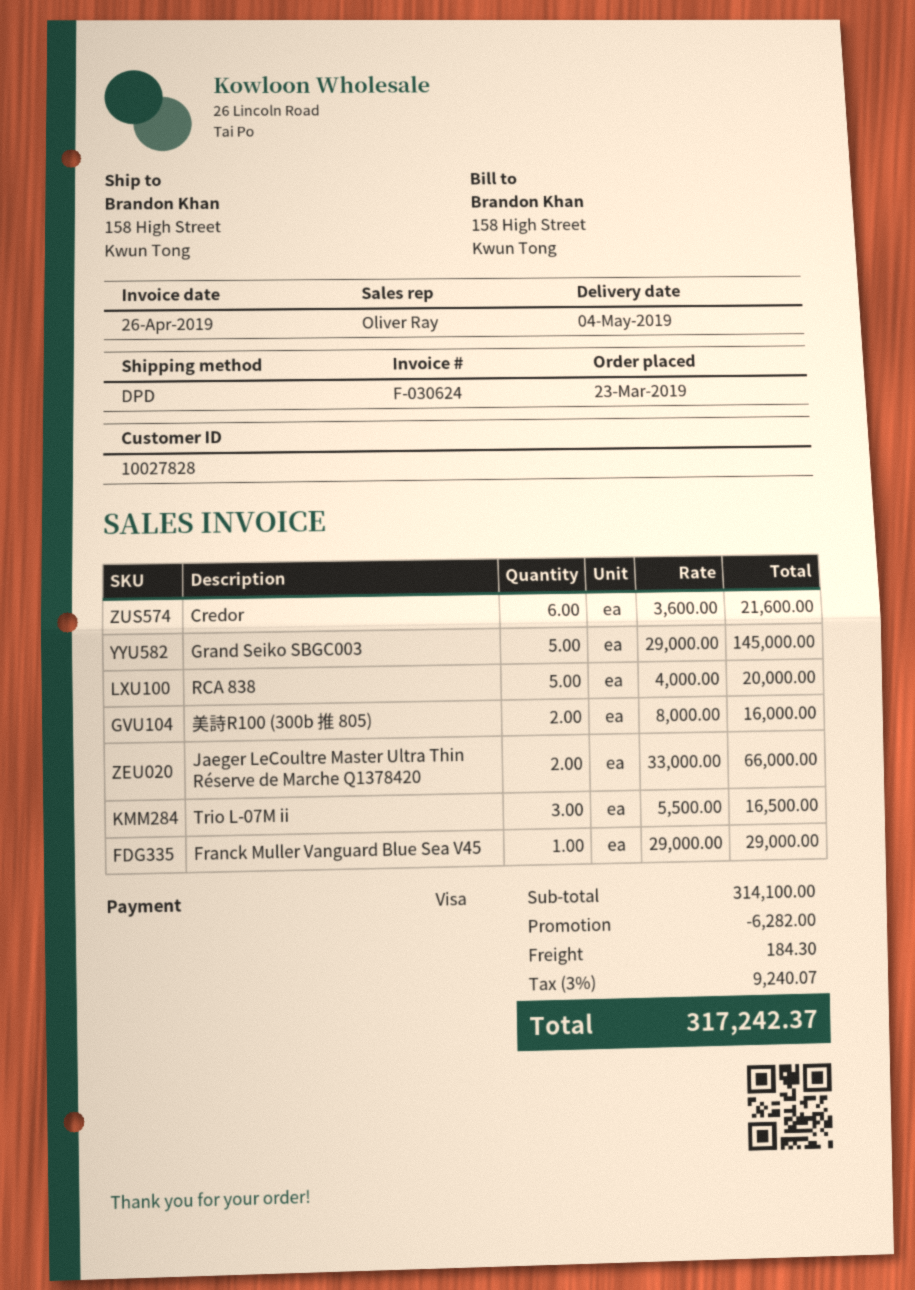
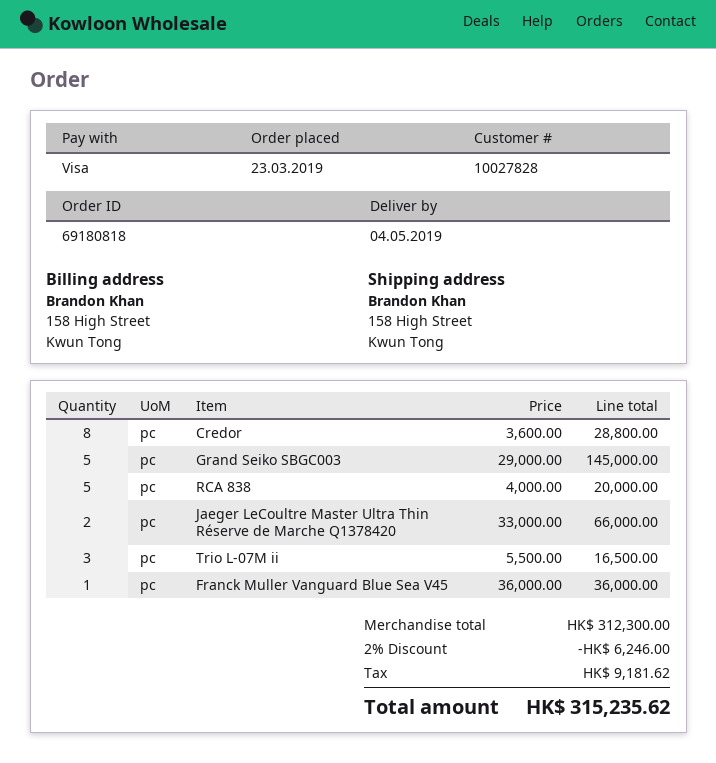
Credor: 6 x 3600.00 = 21600.00 -> 8 x 3600.00 = 28800.00
美詩R100 (300b 推 805): 2 x 8000.00 = 16000.00 -> none
Franck Muller Vanguard Blue Sea V45: 1 x 29000.00 = 29000.00 -> 1 x 36000.00 = 36000.00
subtotal: 314100.00 -> 312300.00
discount: 6282.00 -> 6246.00
shipping: 184.30 -> none
tax: 9240.07 -> 9181.62
total: 317242.37 -> 315235.62

